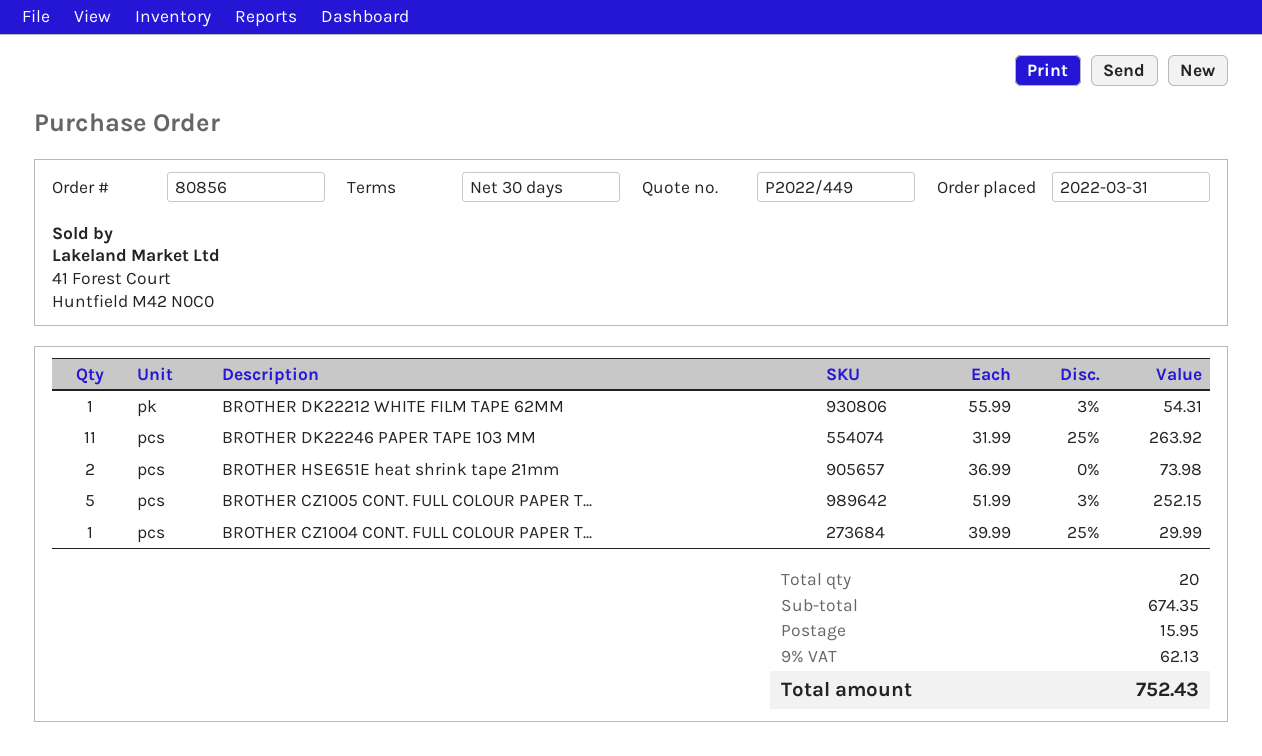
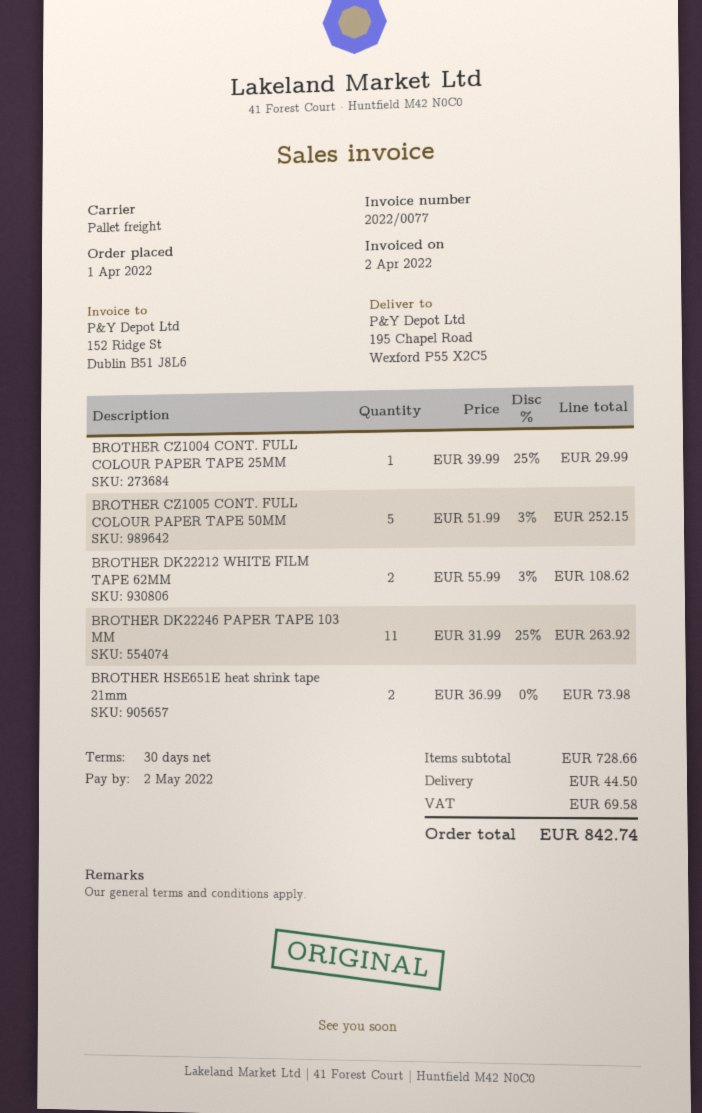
order date: 2022-03-31 -> 2022-04-01
BROTHER DK22212 WHITE FILM TAPE 62MM: 1 x 55.99 - 3% = 54.31 -> 2 x 55.99 - 3% = 108.62
subtotal: 674.35 -> 728.66
shipping: 15.95 -> 44.50
tax: 62.13 -> 69.58
total: 752.43 -> 842.74

